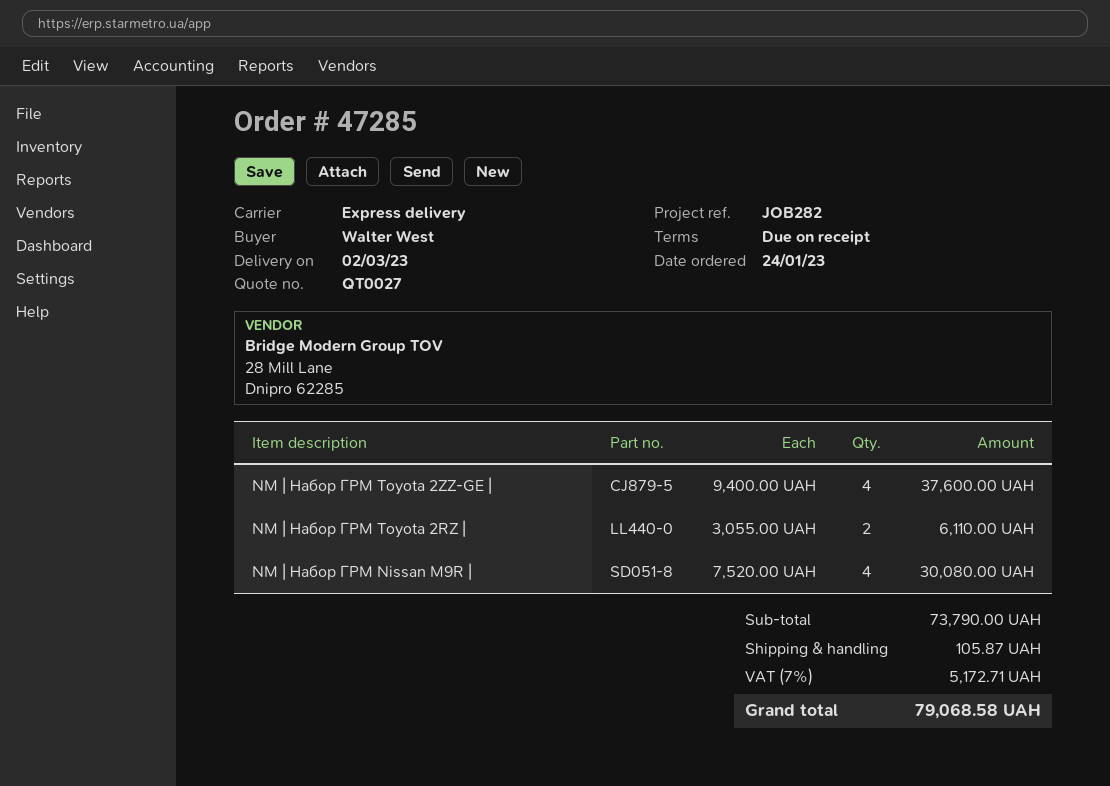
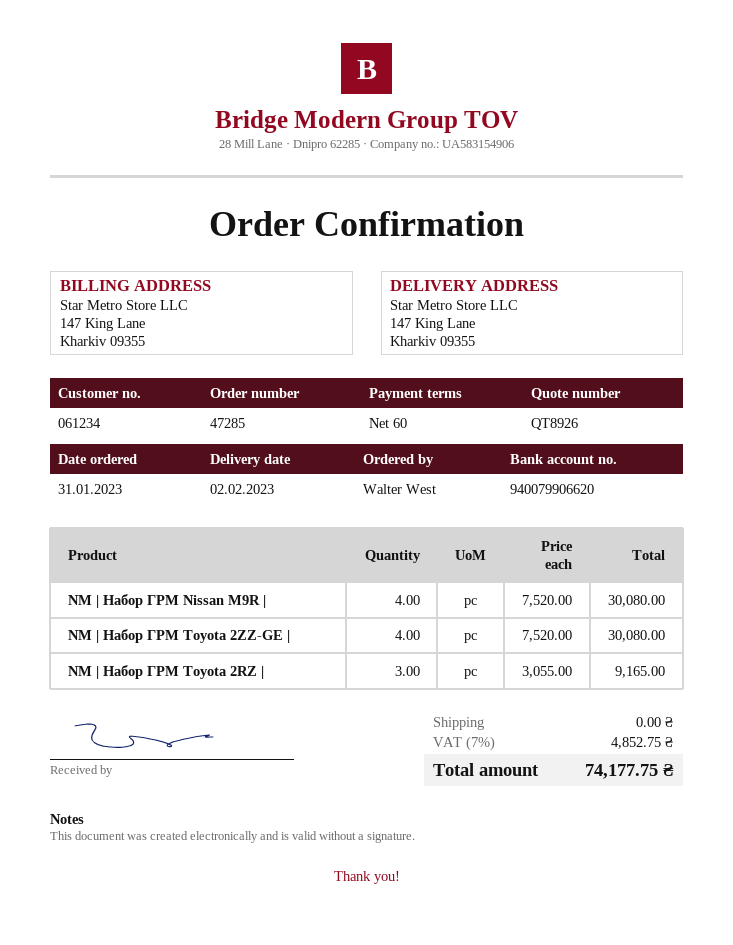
quote number: QT0027 -> QT8926
order date: 2023-01-24 -> 2023-01-31
delivery date: 2023-03-02 -> 2023-02-02
payment terms: on receipt -> 60 days
NM | Набор ГРМ Toyota 2ZZ-GE |: 4 x 9400.00 = 37600.00 -> 4 x 7520.00 = 30080.00
NM | Набор ГРМ Toyota 2RZ |: 2 x 3055.00 = 6110.00 -> 3 x 3055.00 = 9165.00
shipping: 105.87 -> 0.00
tax: 7% = 5172.71 -> 7% = 4852.75
total: 79068.58 -> 74177.75

